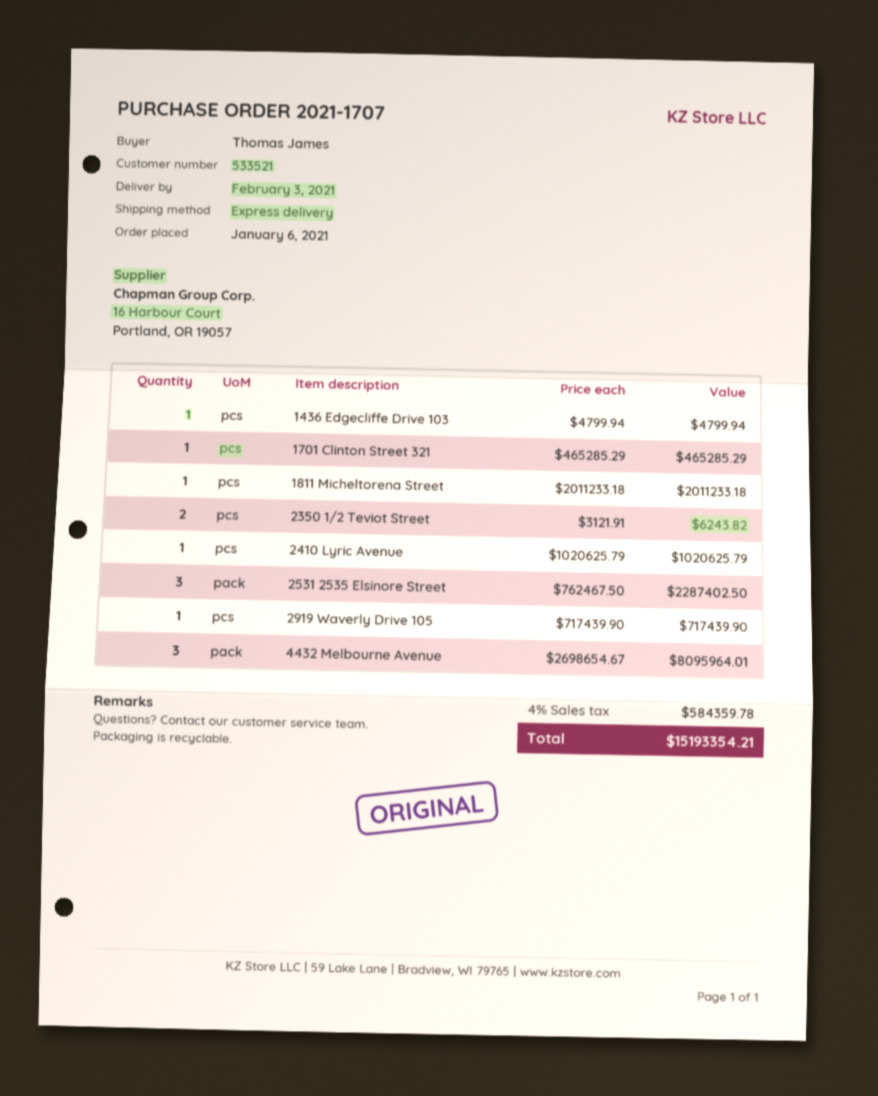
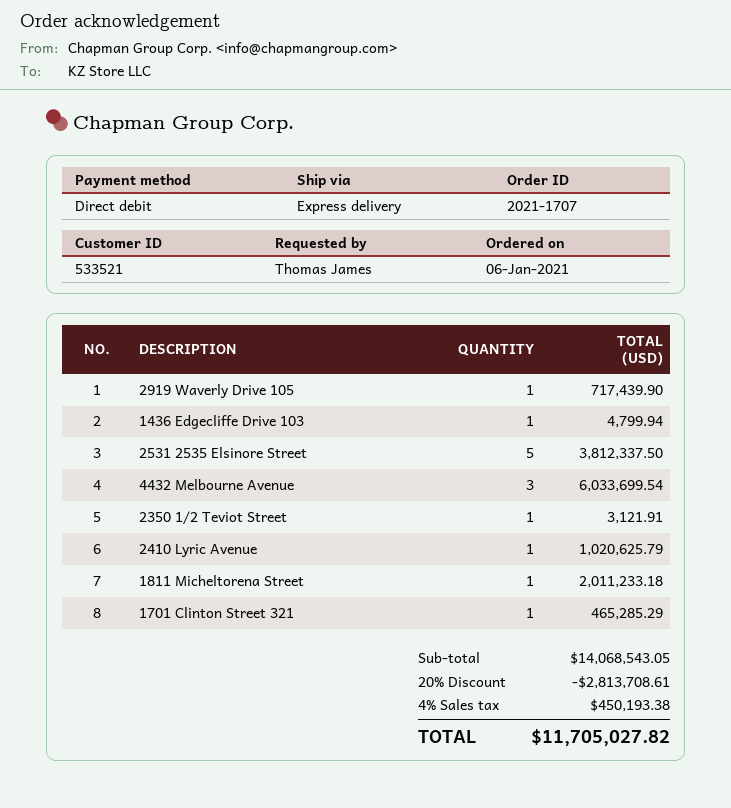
2350 1/2 Teviot Street: 2 for 6243.82 -> 1 for 3121.91
2531 2535 Elsinore Street: 3 for 2287402.50 -> 5 for 3812337.50
4432 Melbourne Avenue: 3 for 8095964.01 -> 3 for 6033699.54
discount: none -> 20% = 2813708.61
tax: 4% = 584359.78 -> 4% = 450193.38
total: 15193354.21 -> 11705027.82

